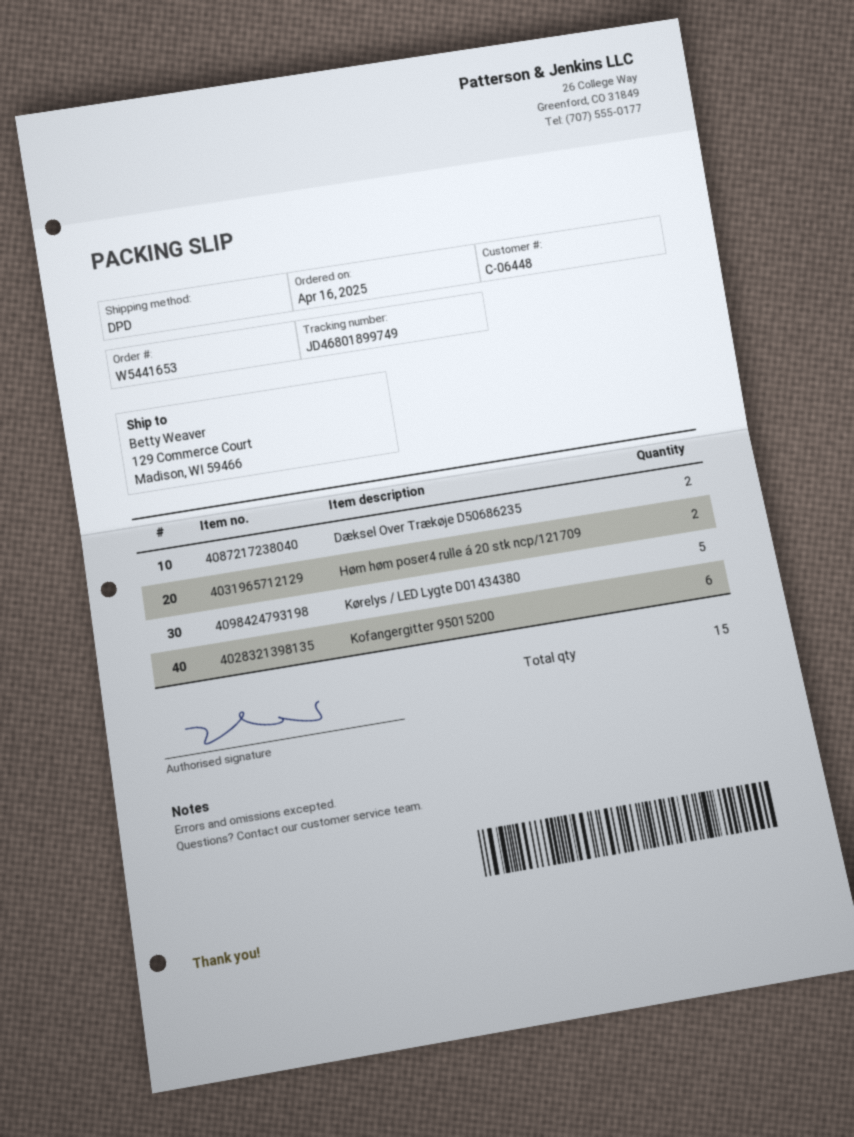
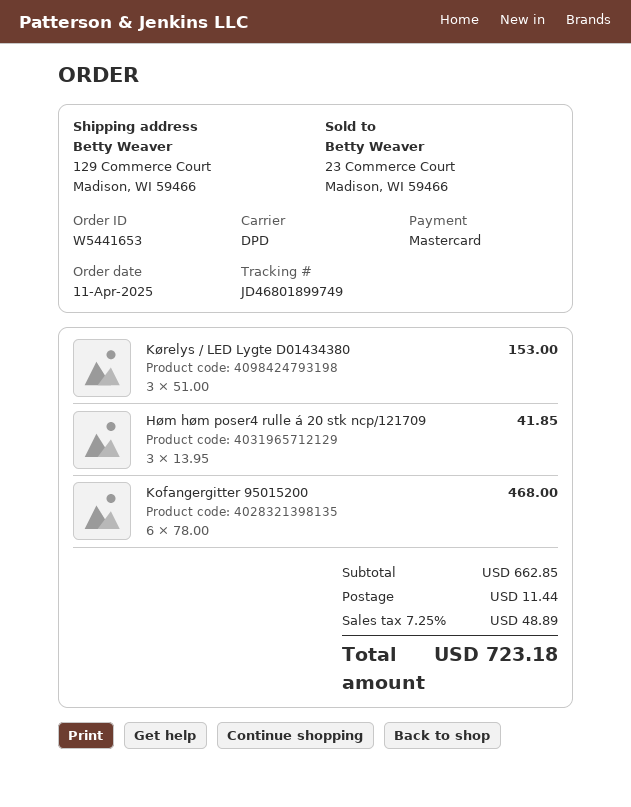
order date: 2025-04-16 -> 2025-04-11
Dæksel Over Trækøje D50686235: 2 -> none
Høm høm poser4 rulle á 20 stk ncp/121709: 2 -> 3
Kørelys / LED Lygte D01434380: 5 -> 3

